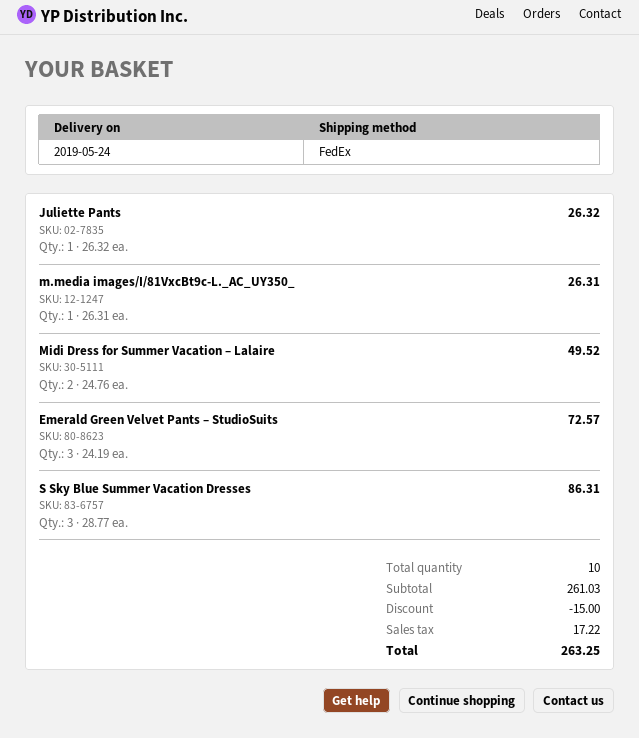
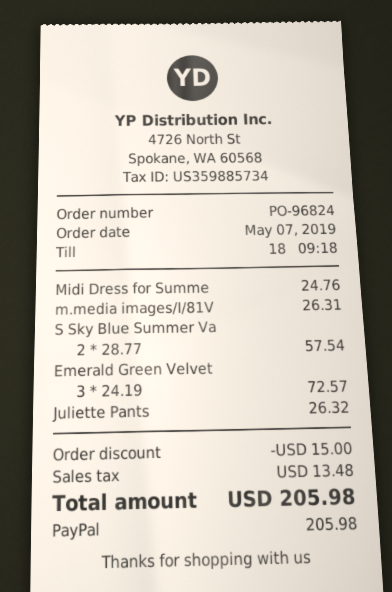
Midi Dress for Summer Vacation – Lalaire: 2 x 24.76 = 49.52 -> 1 x 24.76 = 24.76
S Sky Blue Summer Vacation Dresses: 3 x 28.77 = 86.31 -> 2 x 28.77 = 57.54
tax: 17.22 -> 13.48
total: 263.25 -> 205.98

